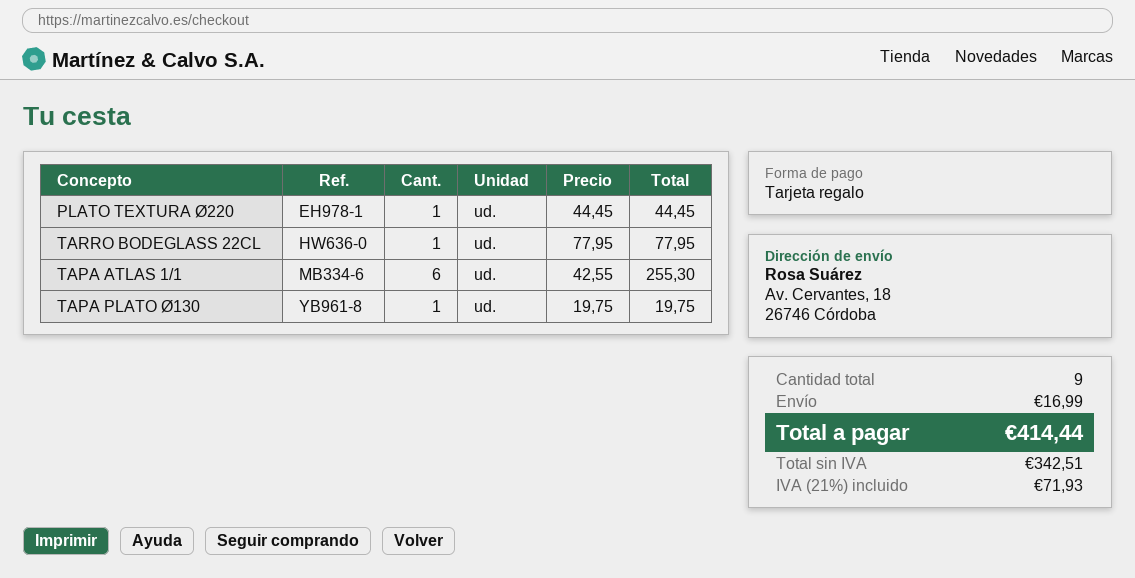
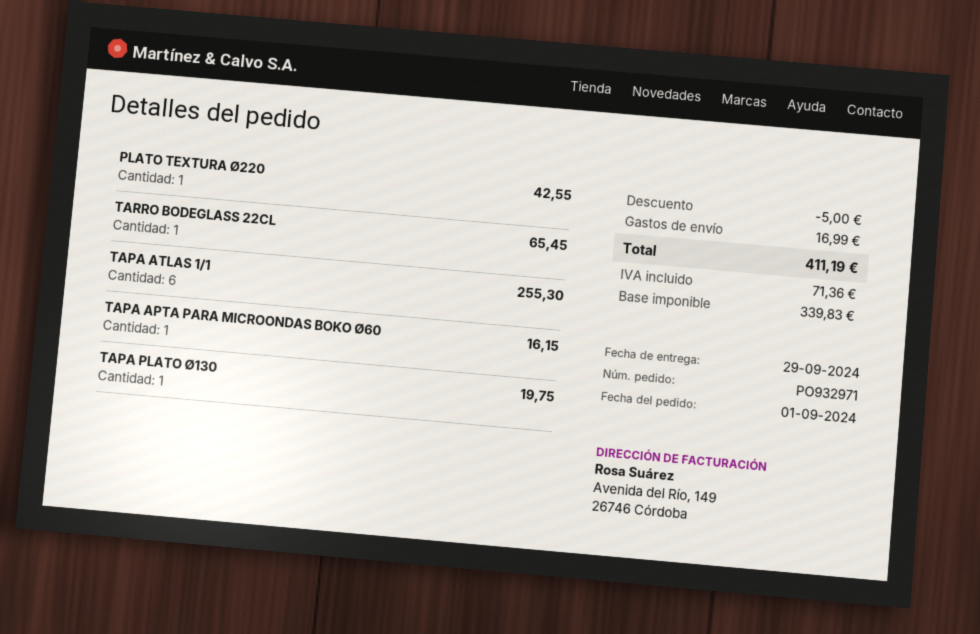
PLATO TEXTURA Ø220: 1 for 44.45 -> 1 for 42.55
TARRO BODEGLASS 22CL: 1 for 77.95 -> 1 for 65.45
TAPA APTA PARA MICROONDAS BOKO Ø60: none -> 1 for 16.15
discount: none -> 5.00
net: 342.51 -> 339.83
tax: 71.93 -> 71.36
total: 414.44 -> 411.19

